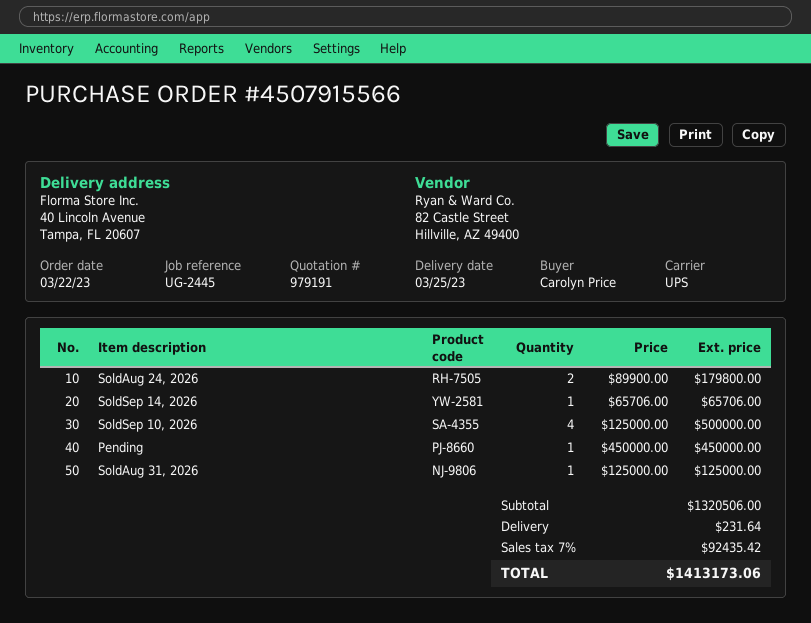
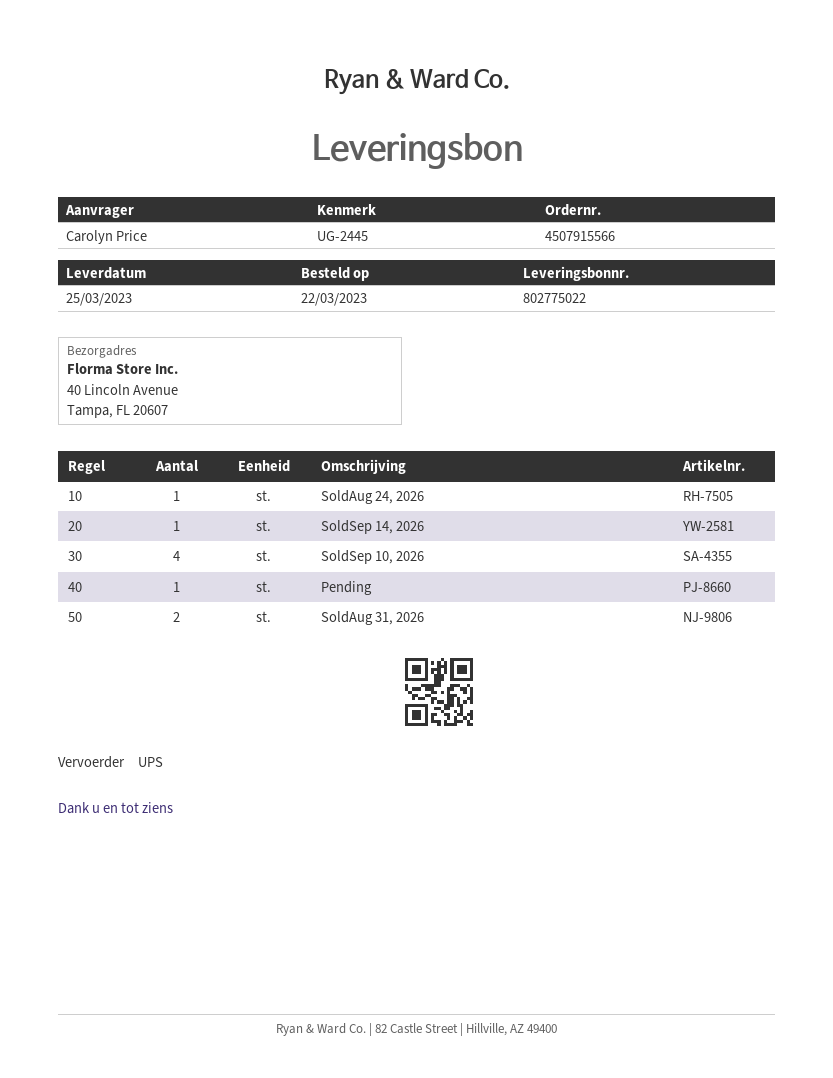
SoldAug 24, 2026: 2 -> 1
SoldAug 31, 2026: 1 -> 2

